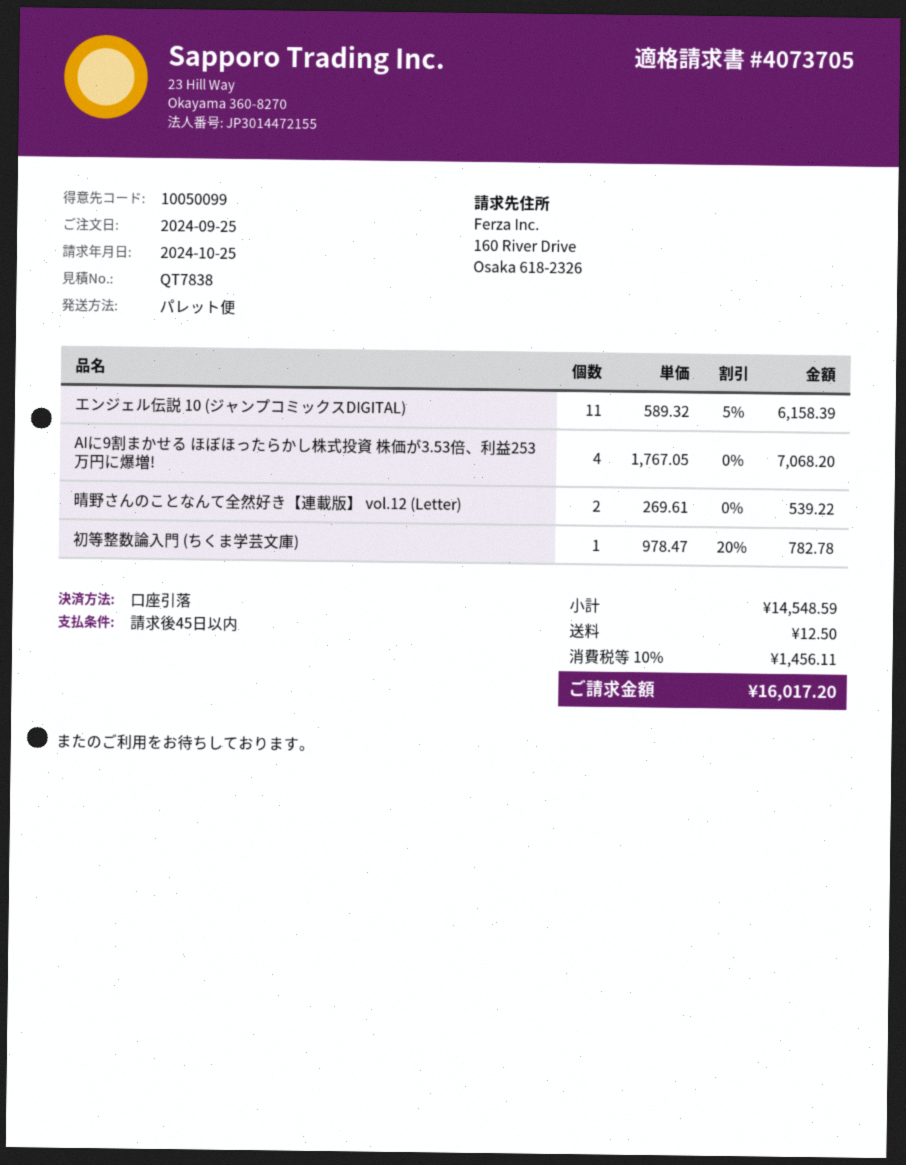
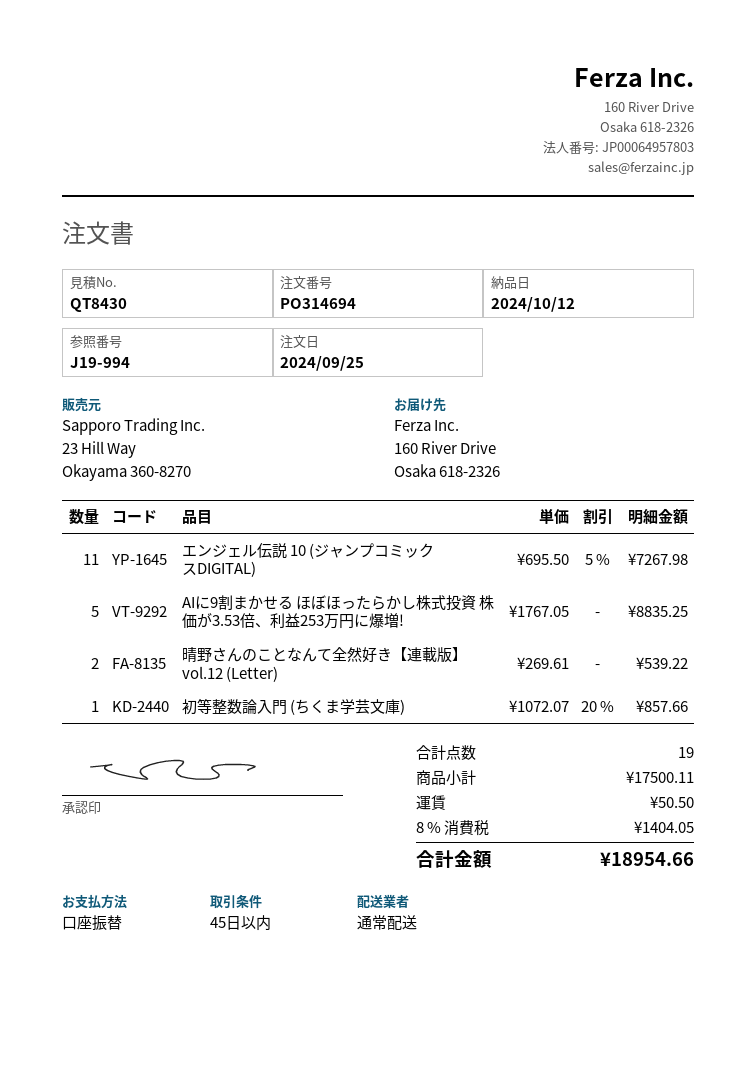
quote number: QT7838 -> QT8430
shipping method: pallet freight -> standard
エンジェル伝説 10 (ジャンプコミックスDIGITAL): 11 x 589.32 - 5% = 6158.39 -> 11 x 695.50 - 5% = 7267.98
AIに9割まかせる ほぼほったらかし株式投資 株価が3.53倍、利益253万円に爆増!: 4 x 1767.05 = 7068.20 -> 5 x 1767.05 = 8835.25
初等整数論入門 (ちくま学芸文庫): 1 x 978.47 - 20% = 782.78 -> 1 x 1072.07 - 20% = 857.66
subtotal: 14548.59 -> 17500.11
shipping: 12.50 -> 50.50
tax: 10% = 1456.11 -> 8% = 1404.05
total: 16017.20 -> 18954.66

